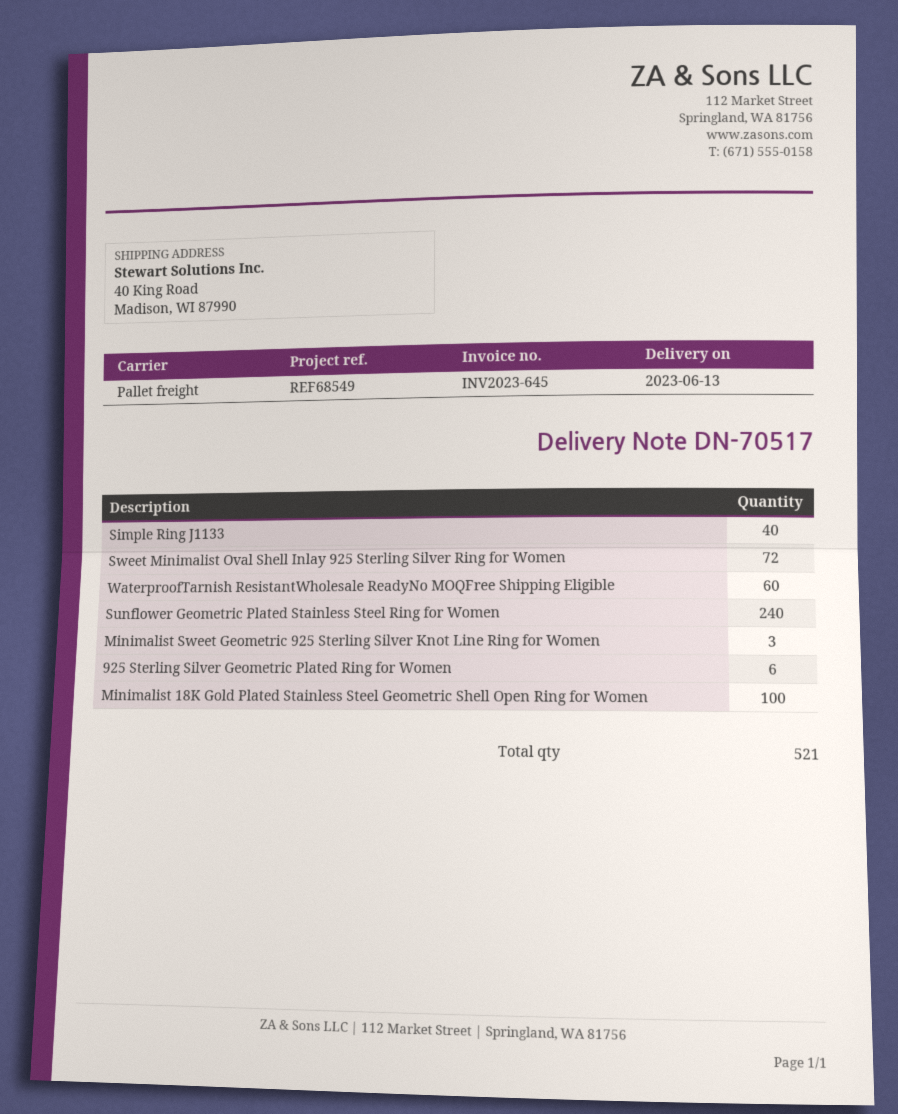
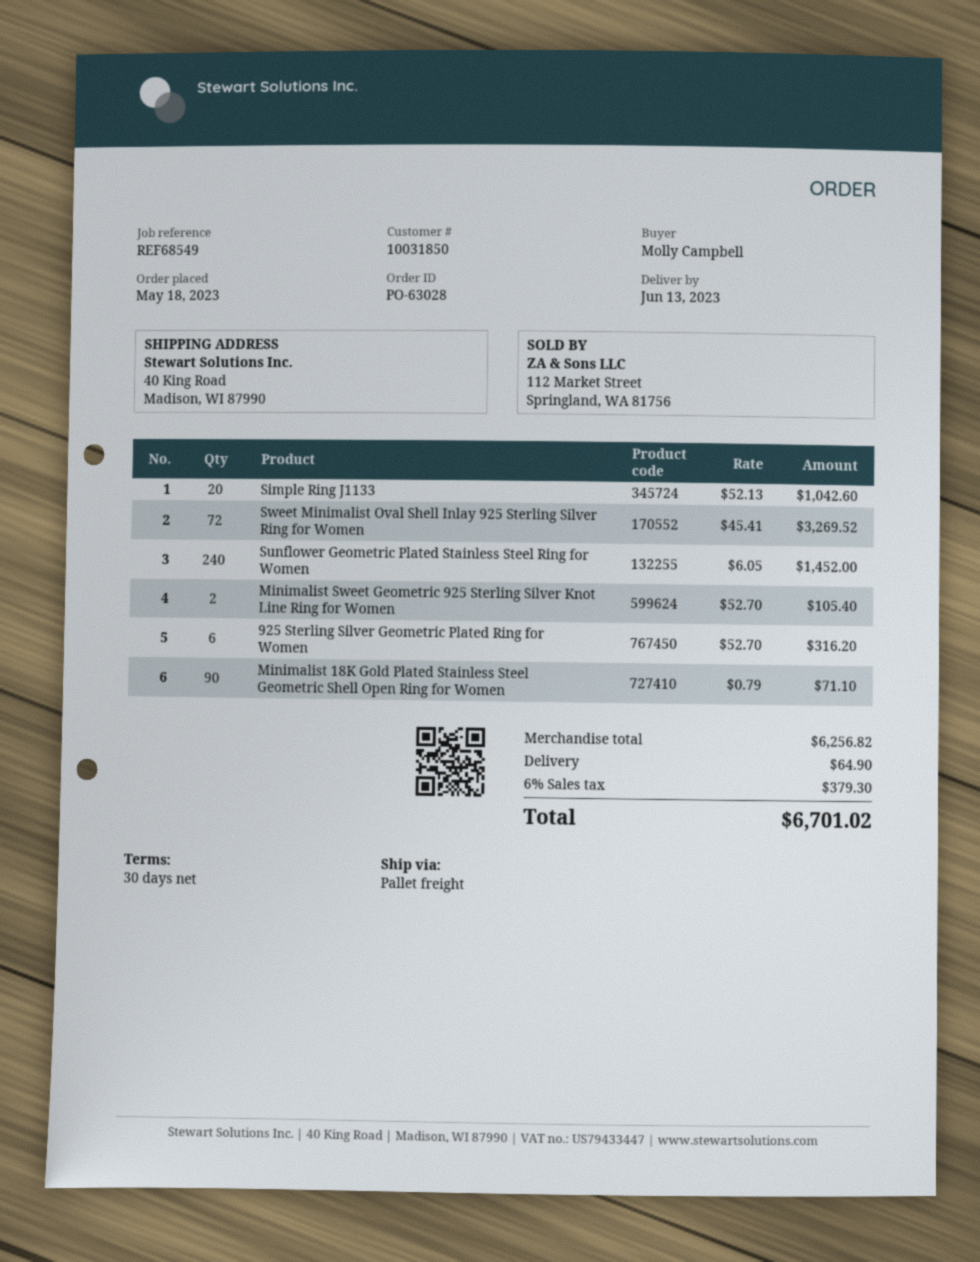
Simple Ring J1133: 40 -> 20
WaterproofTarnish ResistantWholesale ReadyNo MOQFree Shipping Eligible: 60 -> none
Minimalist Sweet Geometric 925 Sterling Silver Knot Line Ring for Women: 3 -> 2
Minimalist 18K Gold Plated Stainless Steel Geometric Shell Open Ring for Women: 100 -> 90

